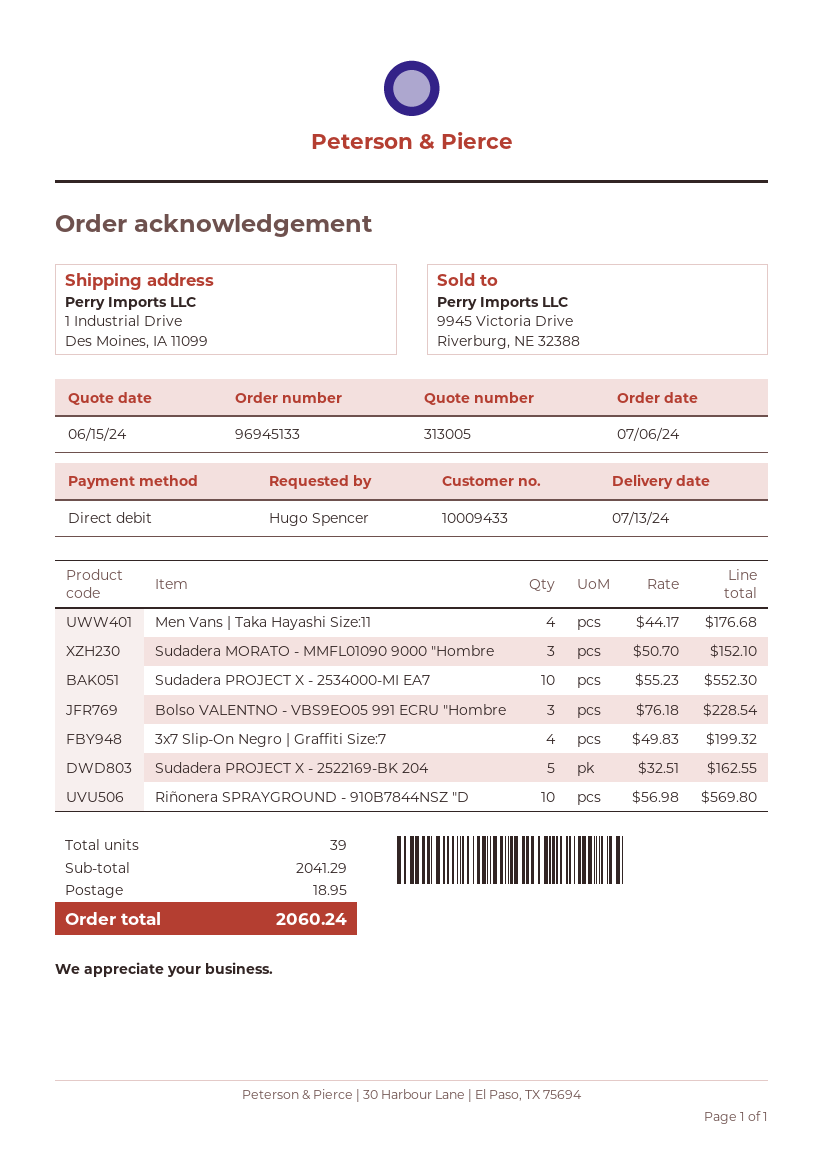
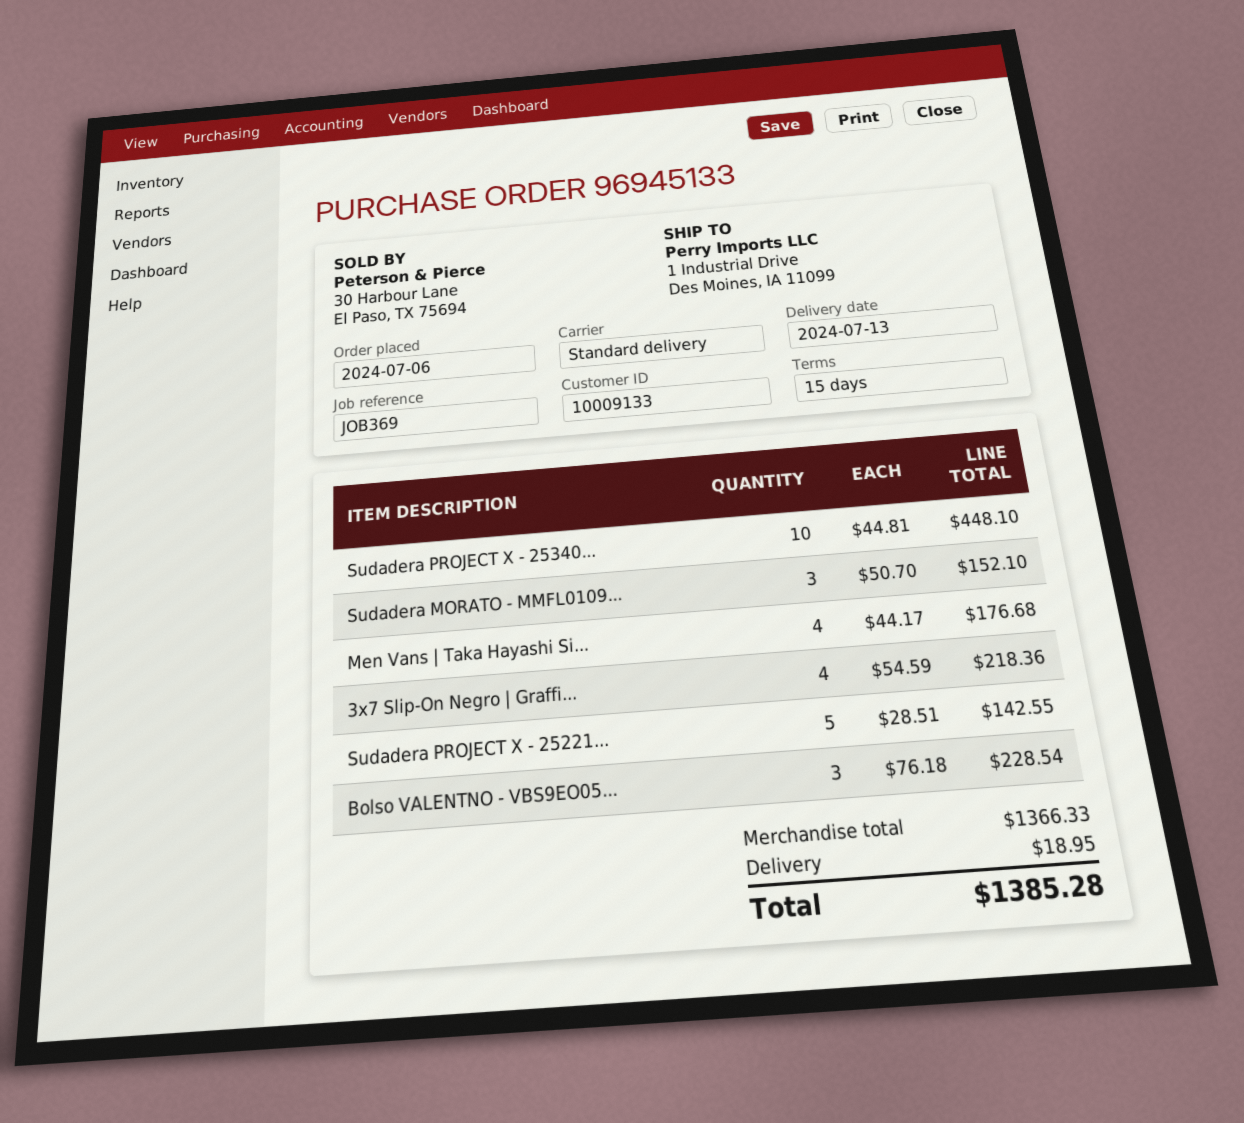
customer number: 10009433 -> 10009133
Sudadera PROJECT X - 2534000-MI EA7: 10 x 55.23 = 552.30 -> 10 x 44.81 = 448.10
3x7 Slip-On Negro | Graffiti Size:7: 4 x 49.83 = 199.32 -> 4 x 54.59 = 218.36
Sudadera PROJECT X - 2522169-BK 204: 5 x 32.51 = 162.55 -> 5 x 28.51 = 142.55
Riñonera SPRAYGROUND - 910B7844NSZ "D: 10 x 56.98 = 569.80 -> none
subtotal: 2041.29 -> 1366.33
total: 2060.24 -> 1385.28

